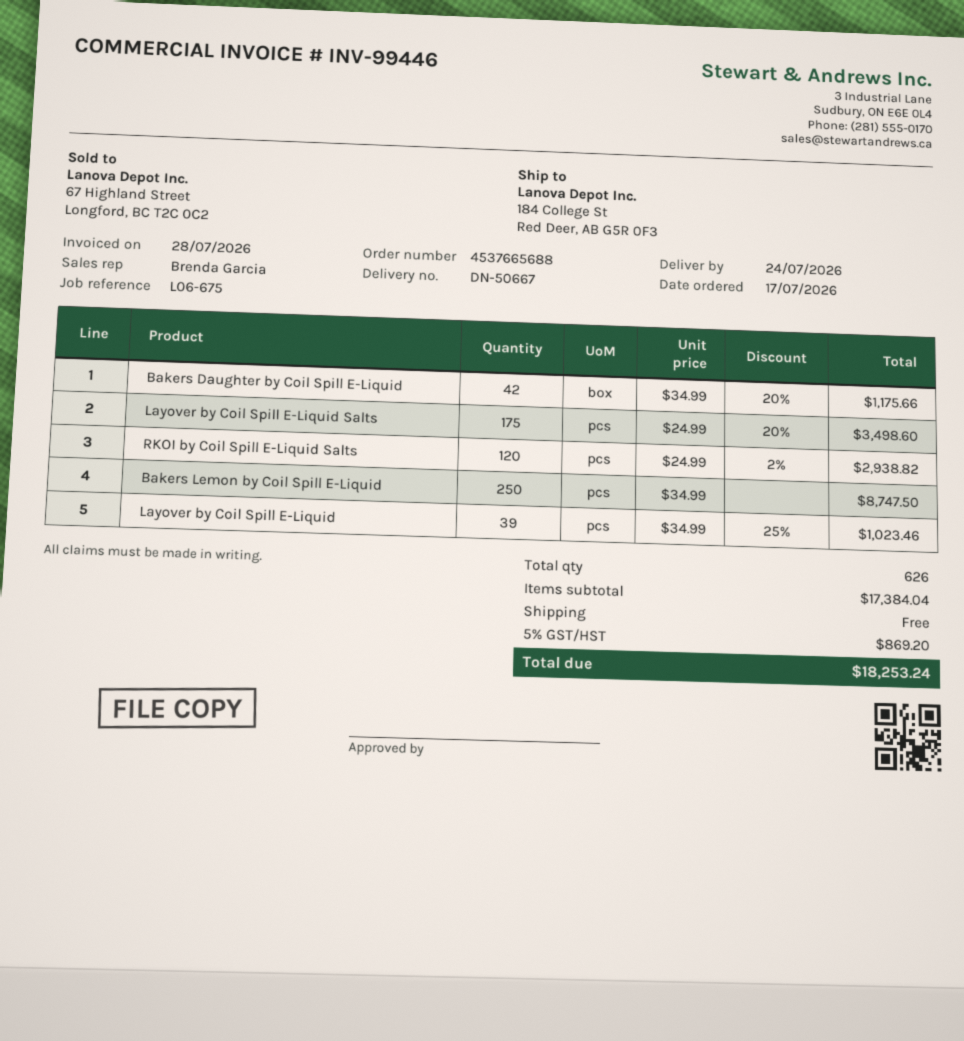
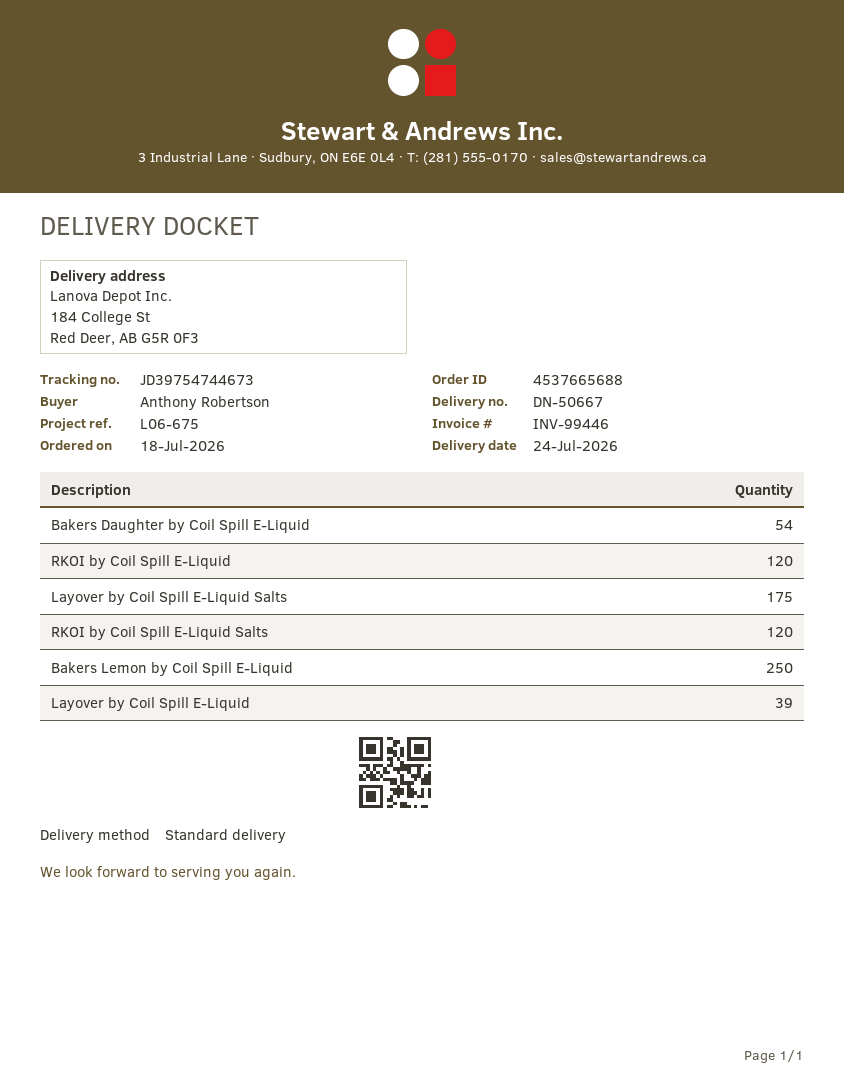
order date: 2026-07-17 -> 2026-07-18
Bakers Daughter by Coil Spill E-Liquid: 42 -> 54
RKOI by Coil Spill E-Liquid: none -> 120

